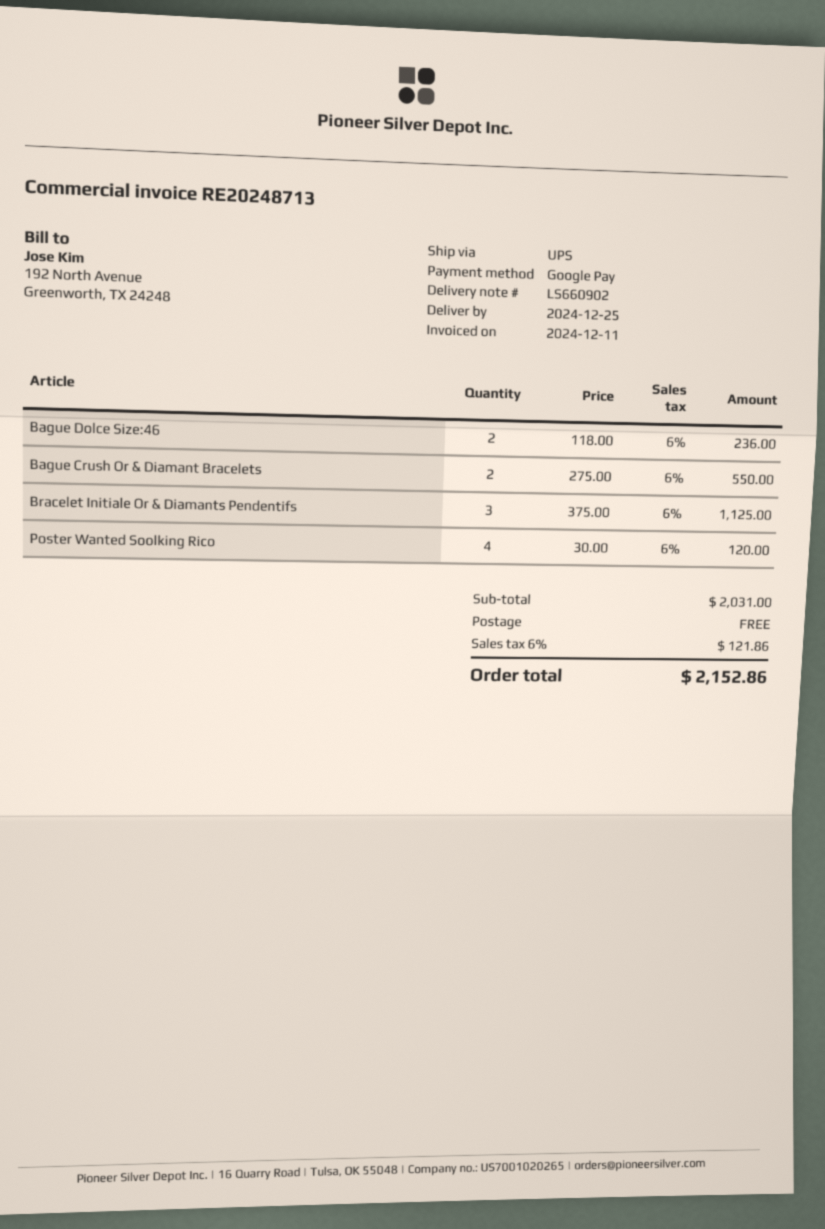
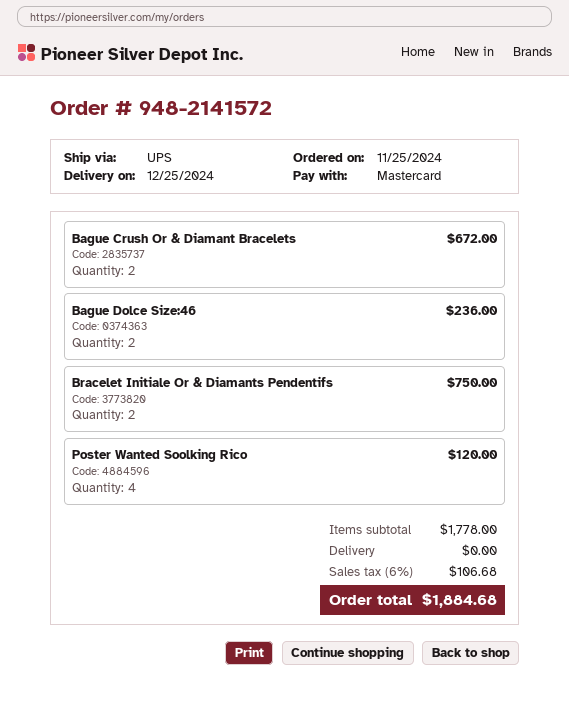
payment method: Google Pay -> Mastercard
Bague Crush Or & Diamant Bracelets: 2 for 550.00 -> 2 for 672.00
Bracelet Initiale Or & Diamants Pendentifs: 3 for 1125.00 -> 2 for 750.00
subtotal: 2031.00 -> 1778.00
tax: 6% = 121.86 -> 6% = 106.68
total: 2152.86 -> 1884.68

